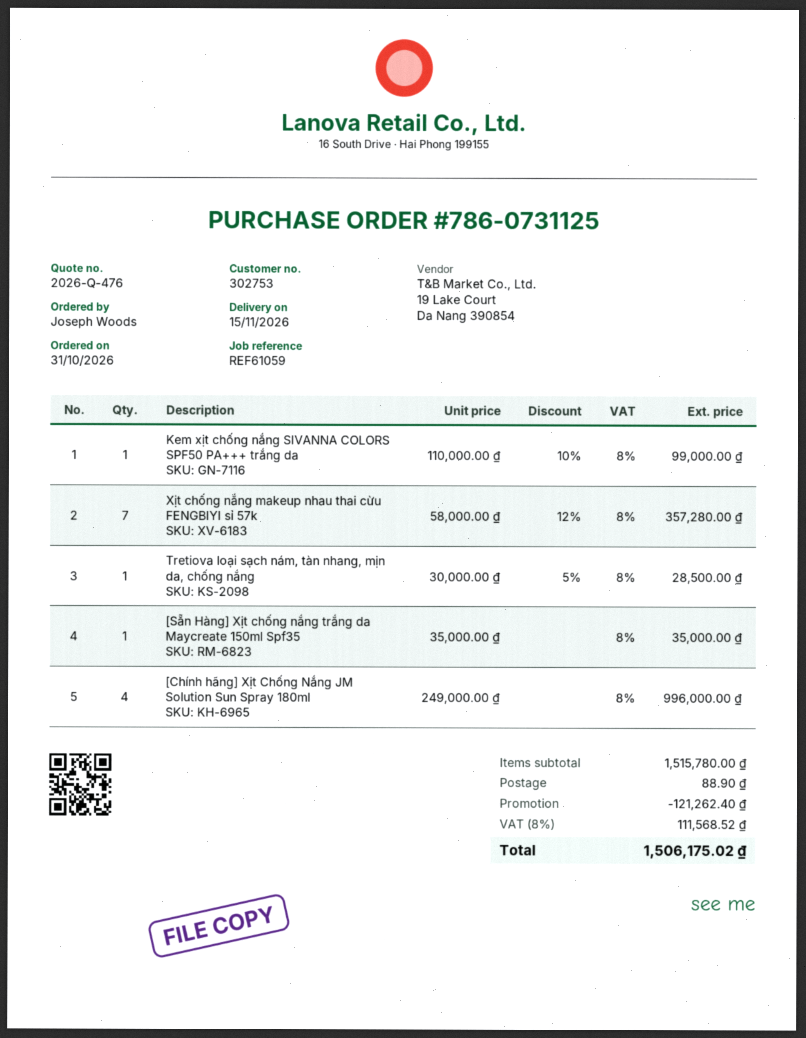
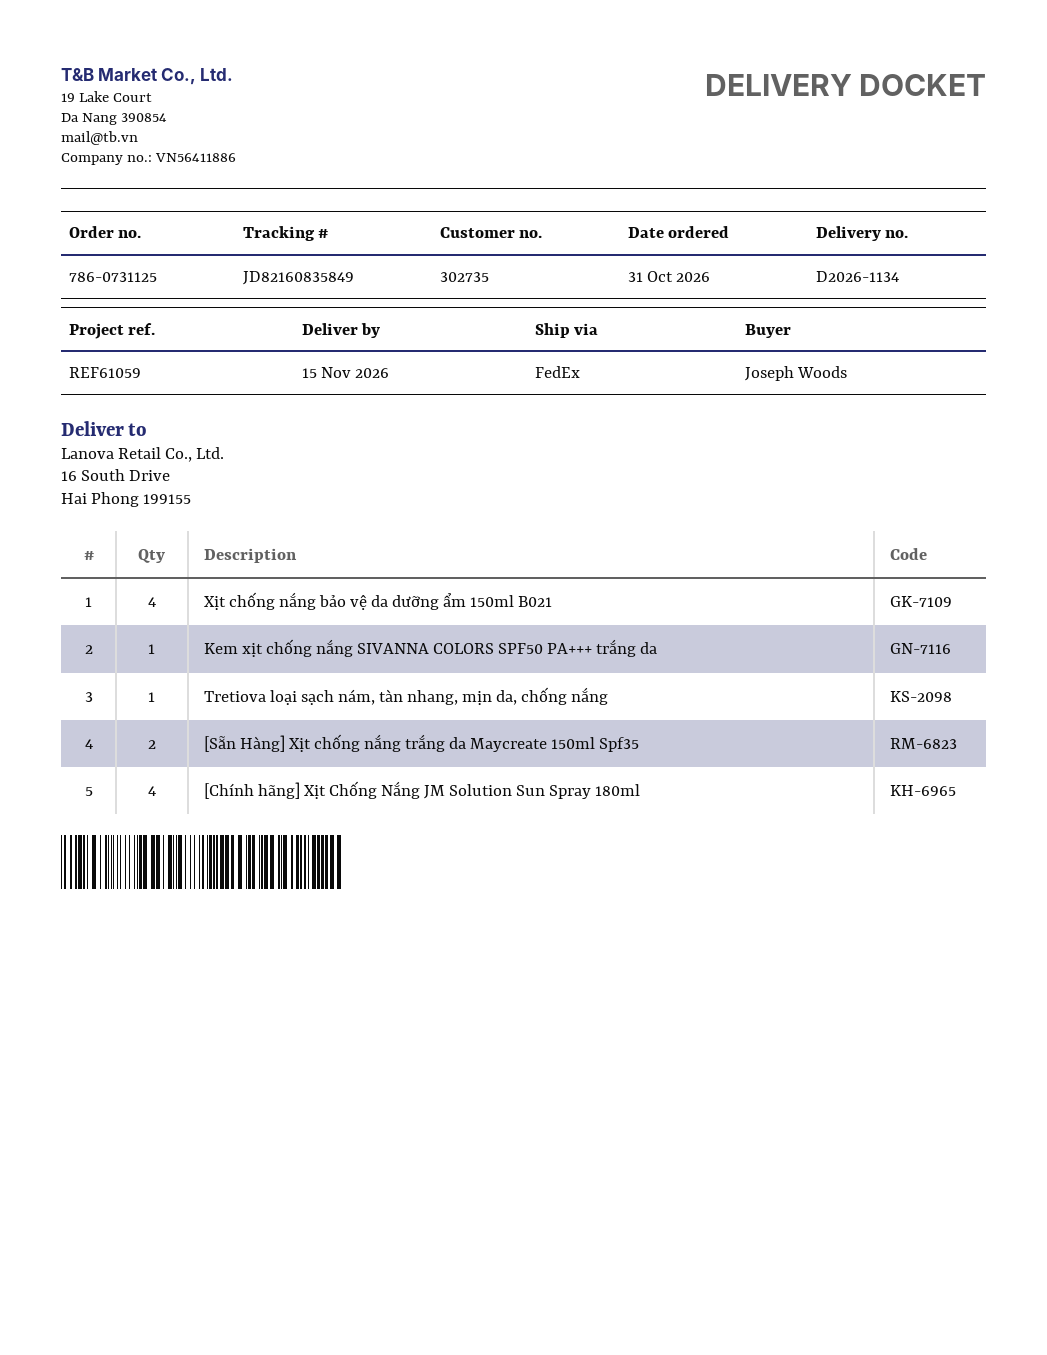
customer number: 302753 -> 302735
Xịt chống nắng makeup nhau thai cừu FENGBIYI sỉ 57k: 7 -> none
[Sẵn Hàng] Xịt chống nắng trắng da Maycreate 150ml Spf35: 1 -> 2
Xịt chống nắng bảo vệ da dưỡng ẩm 150ml B021: none -> 4

